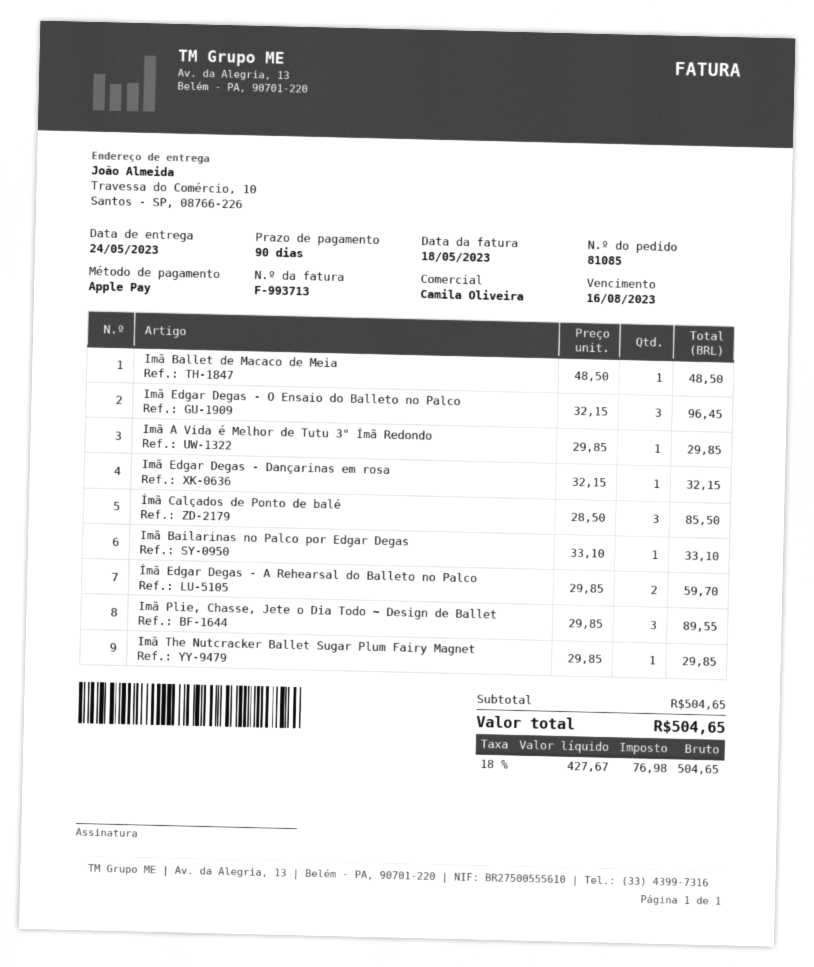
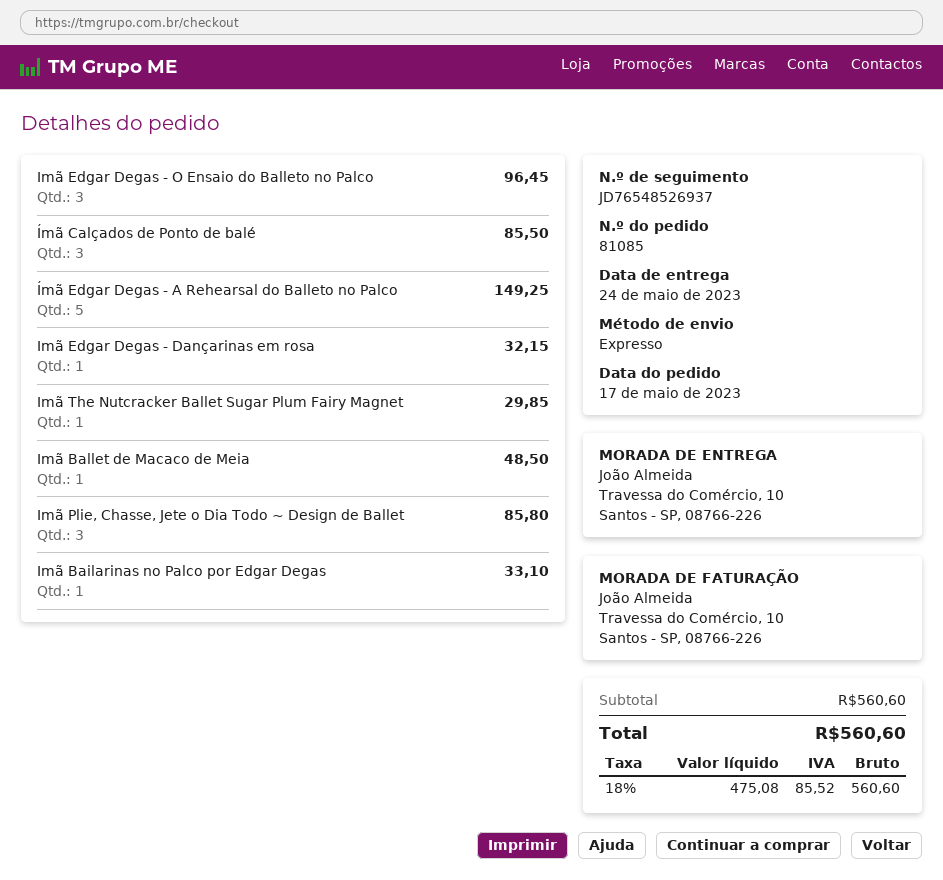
Imã A Vida é Melhor de Tutu 3" Ímã Redondo: 1 for 29.85 -> none
Ímã Edgar Degas - A Rehearsal do Balleto no Palco: 2 for 59.70 -> 5 for 149.25
Imã Plie, Chasse, Jete o Dia Todo ~ Design de Ballet: 3 for 89.55 -> 3 for 85.80
subtotal: 504.65 -> 560.60
net: 427.67 -> 475.08
tax: 18% = 76.98 -> 18% = 85.52
total: 504.65 -> 560.60

